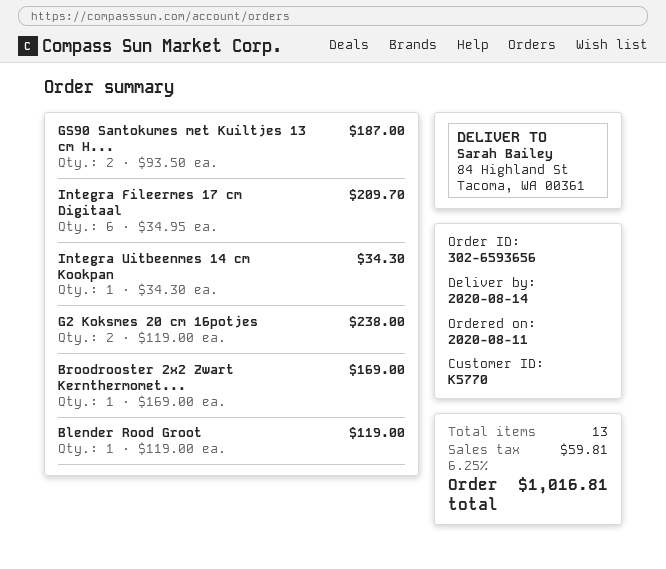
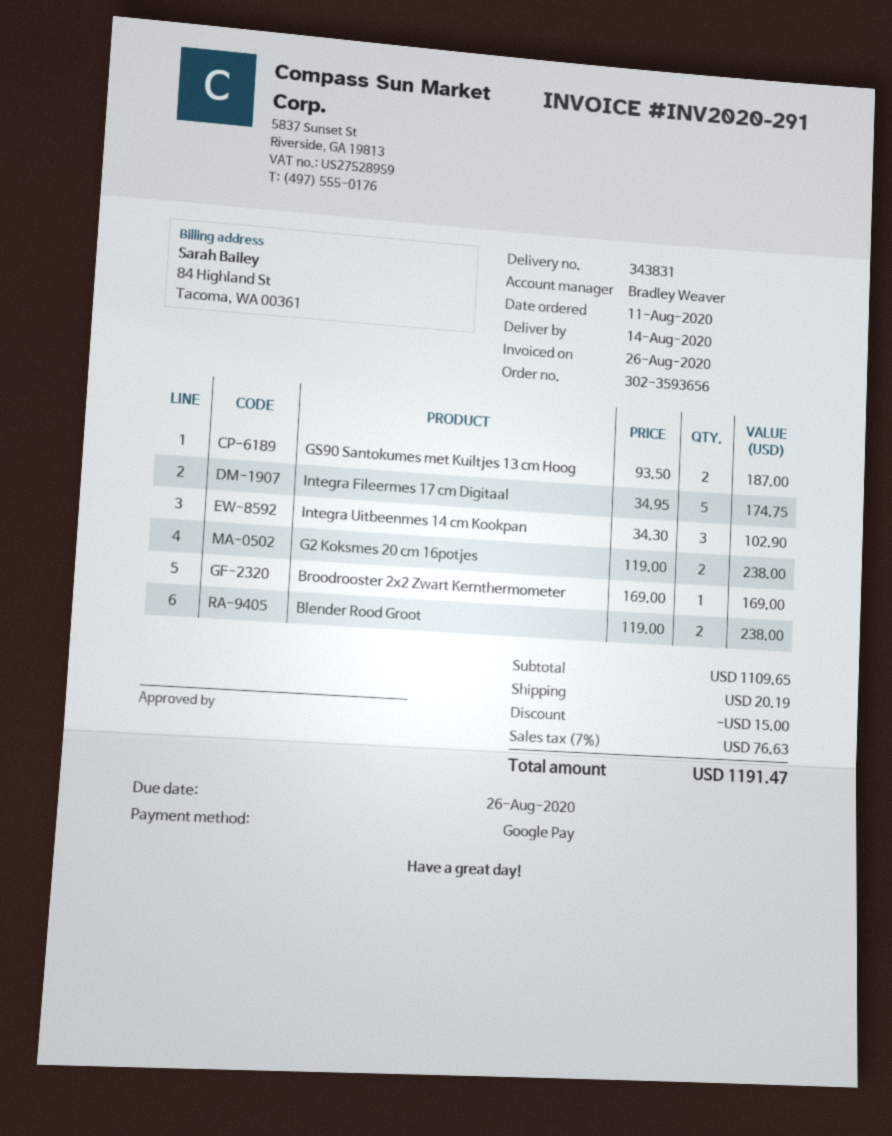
order number: 302-6593656 -> 302-3593656
Integra Fileermes 17 cm Digitaal: 6 x 34.95 = 209.70 -> 5 x 34.95 = 174.75
Integra Uitbeenmes 14 cm Kookpan: 1 x 34.30 = 34.30 -> 3 x 34.30 = 102.90
Blender Rood Groot: 1 x 119.00 = 119.00 -> 2 x 119.00 = 238.00
discount: none -> 15.00
shipping: none -> 20.19
tax: 6.25% = 59.81 -> 7% = 76.63
total: 1016.81 -> 1191.47

